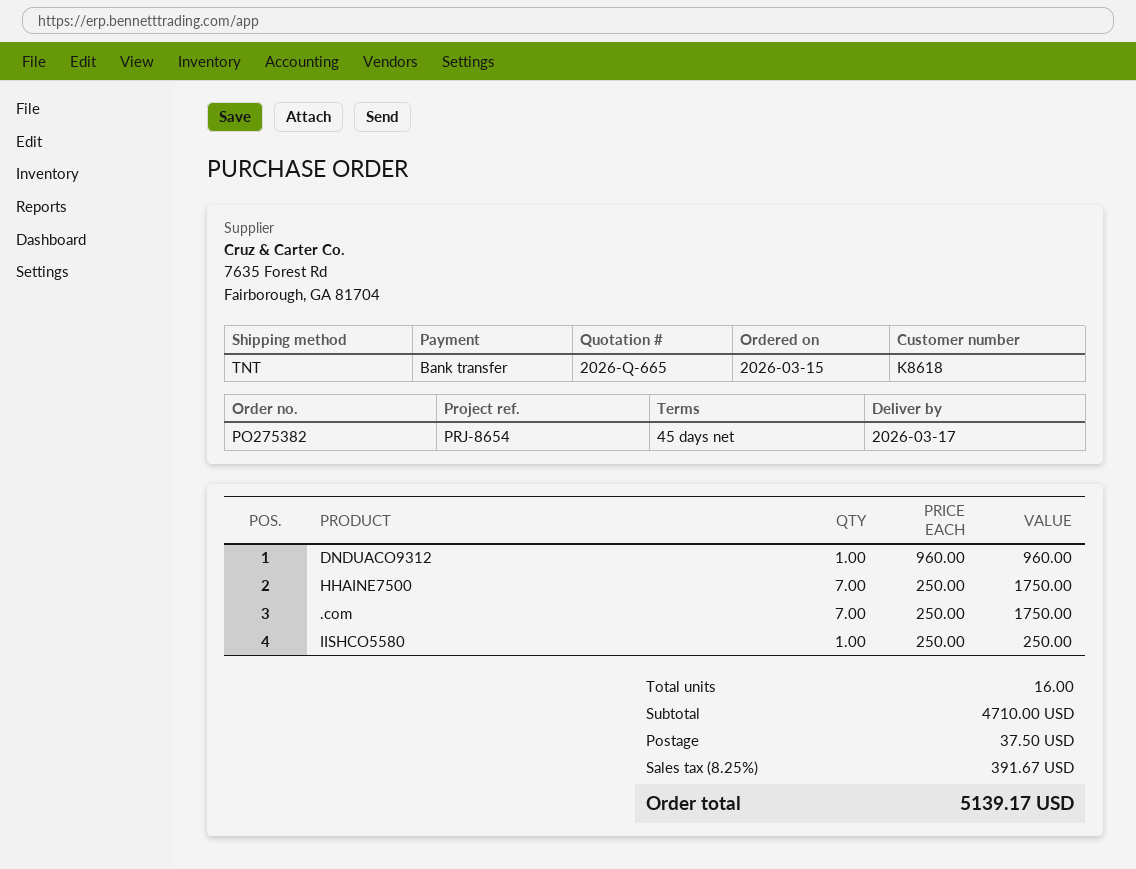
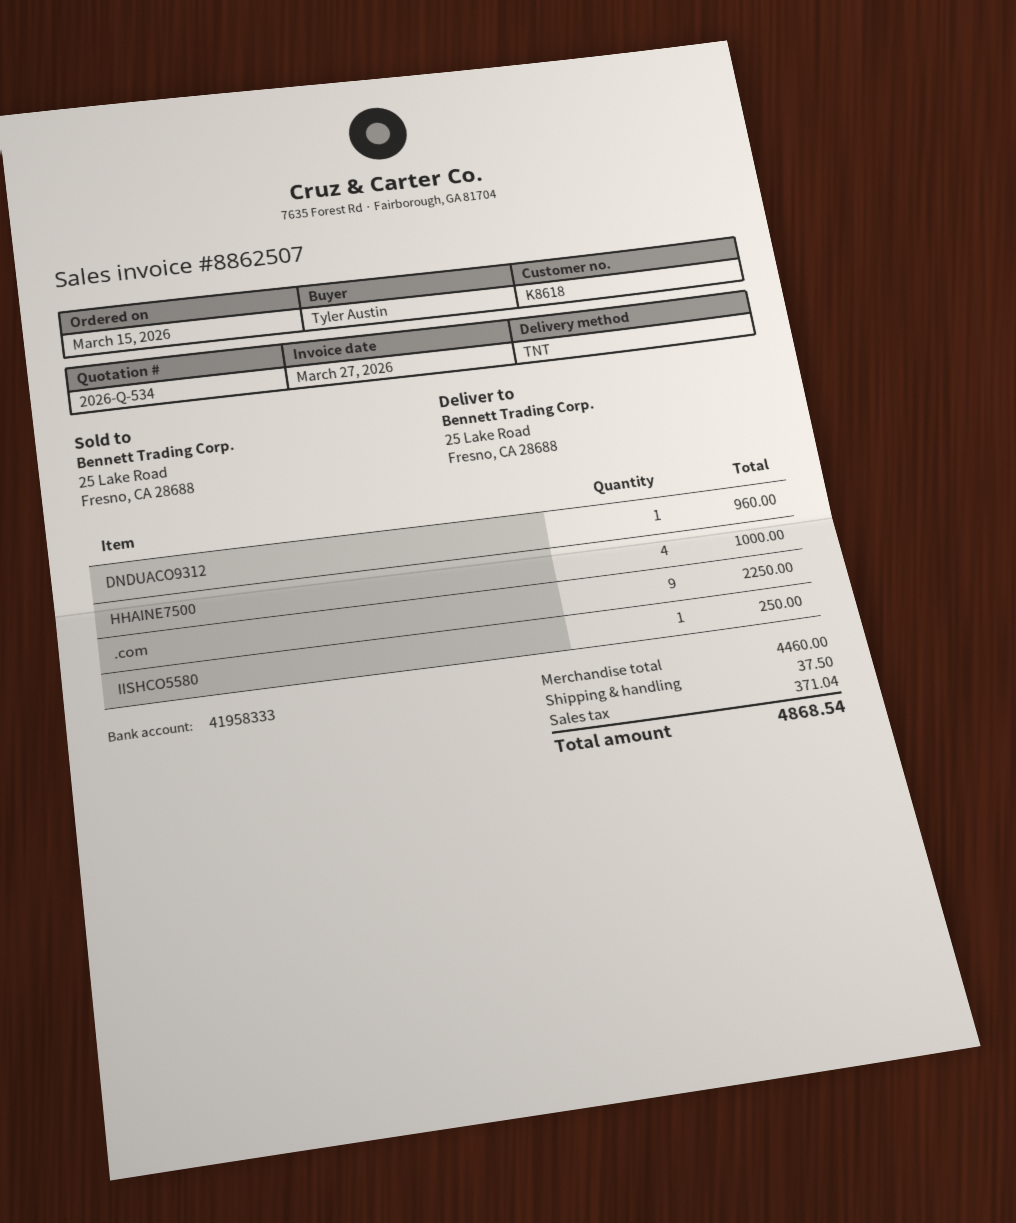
quote number: 2026-Q-665 -> 2026-Q-534
HHAINE7500: 7 for 1750.00 -> 4 for 1000.00
.com: 7 for 1750.00 -> 9 for 2250.00
subtotal: 4710.00 -> 4460.00
tax: 391.67 -> 371.04
total: 5139.17 -> 4868.54

